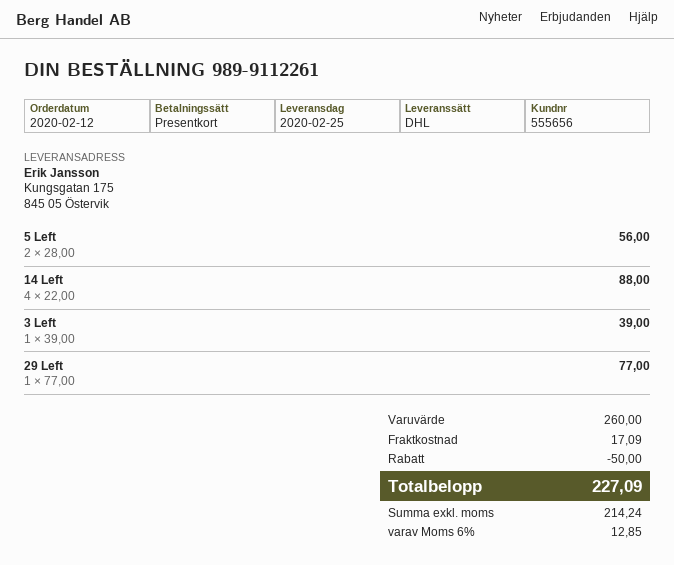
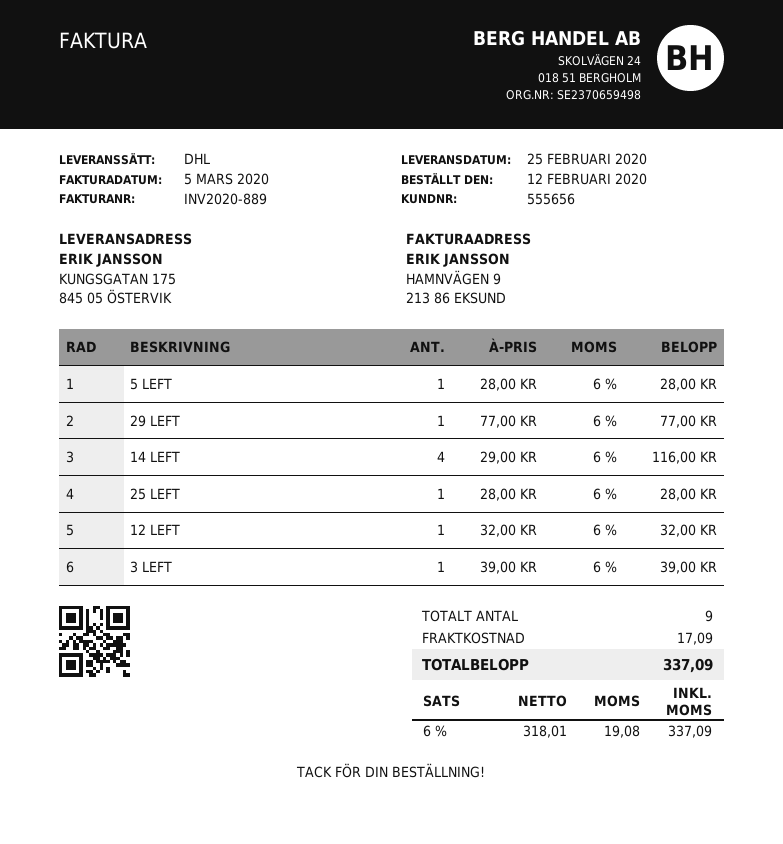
5 Left: 2 x 28.00 = 56.00 -> 1 x 28.00 = 28.00
14 Left: 4 x 22.00 = 88.00 -> 4 x 29.00 = 116.00
25 LEFT: none -> 1 x 28.00 = 28.00
12 LEFT: none -> 1 x 32.00 = 32.00
discount: 50.00 -> none
net: 214.24 -> 318.01
tax: 6% = 12.85 -> 6% = 19.08
total: 227.09 -> 337.09

